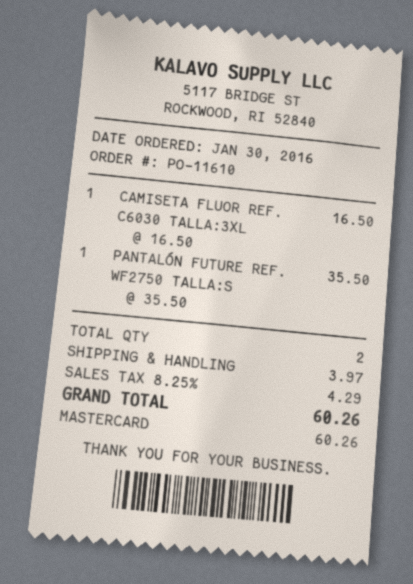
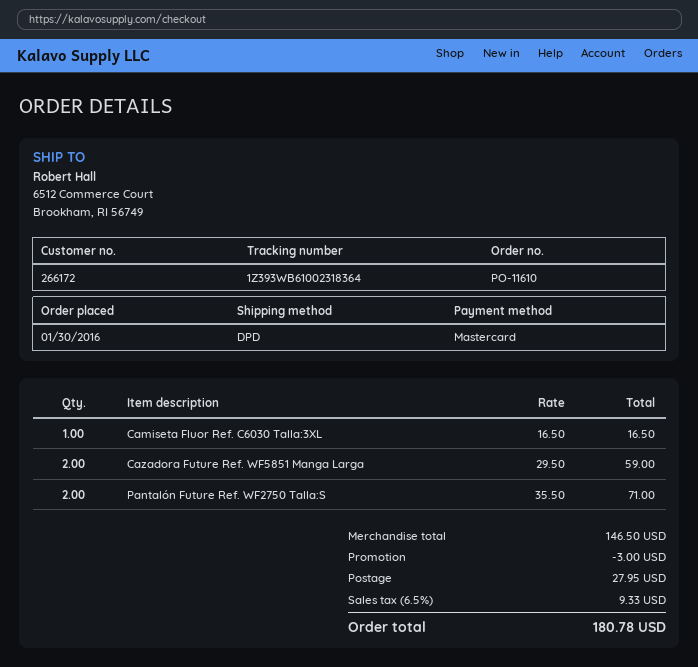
PANTALÓN FUTURE REF. WF2750 TALLA:S: 1 x 35.50 = 35.50 -> 2 x 35.50 = 71.00
Cazadora Future Ref. WF5851 Manga Larga: none -> 2 x 29.50 = 59.00
discount: none -> 3.00
shipping: 3.97 -> 27.95
tax: 8.25% = 4.29 -> 6.5% = 9.33
total: 60.26 -> 180.78

